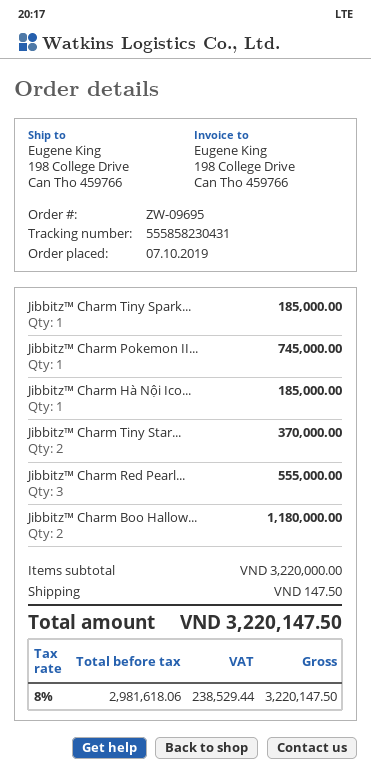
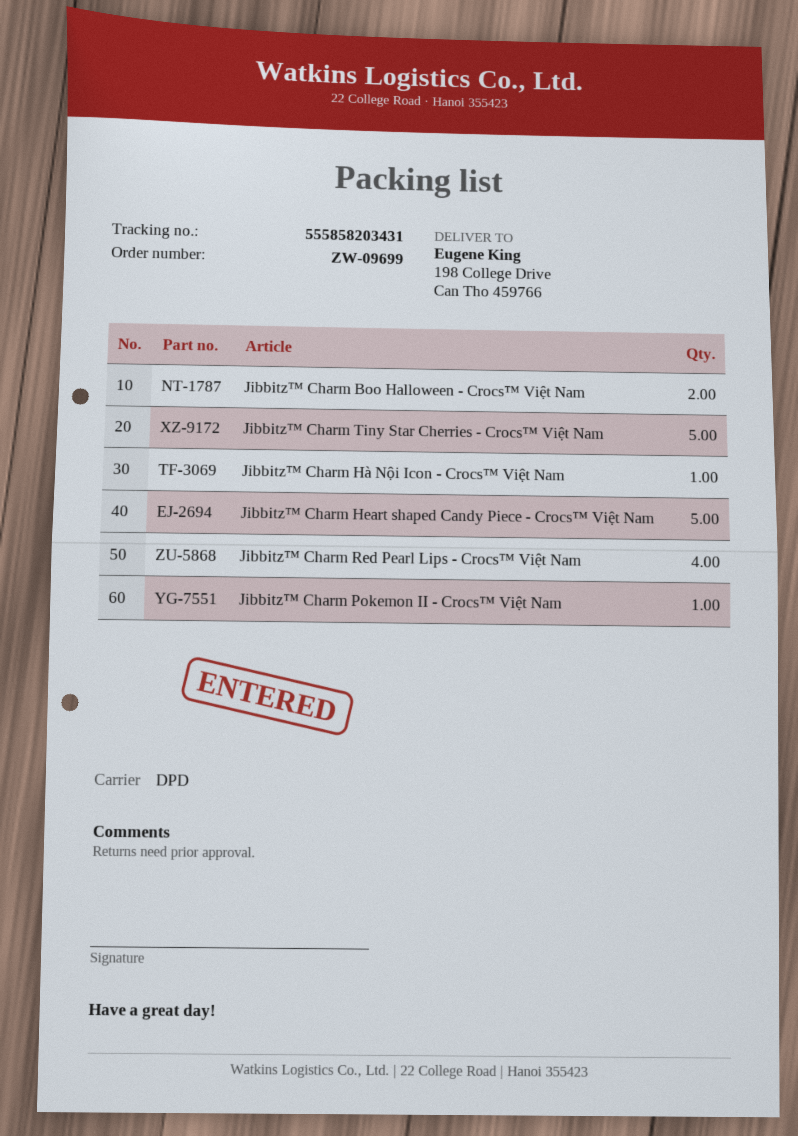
order number: ZW-09695 -> ZW-09699
tracking number: 555858230431 -> 555858203431
Jibbitz™ Charm Tiny Spark...: 1 -> none
Jibbitz™ Charm Tiny Star...: 2 -> 5
Jibbitz™ Charm Red Pearl...: 3 -> 4
Jibbitz™ Charm Heart shaped Candy Piece - Crocs™ Việt Nam: none -> 5

